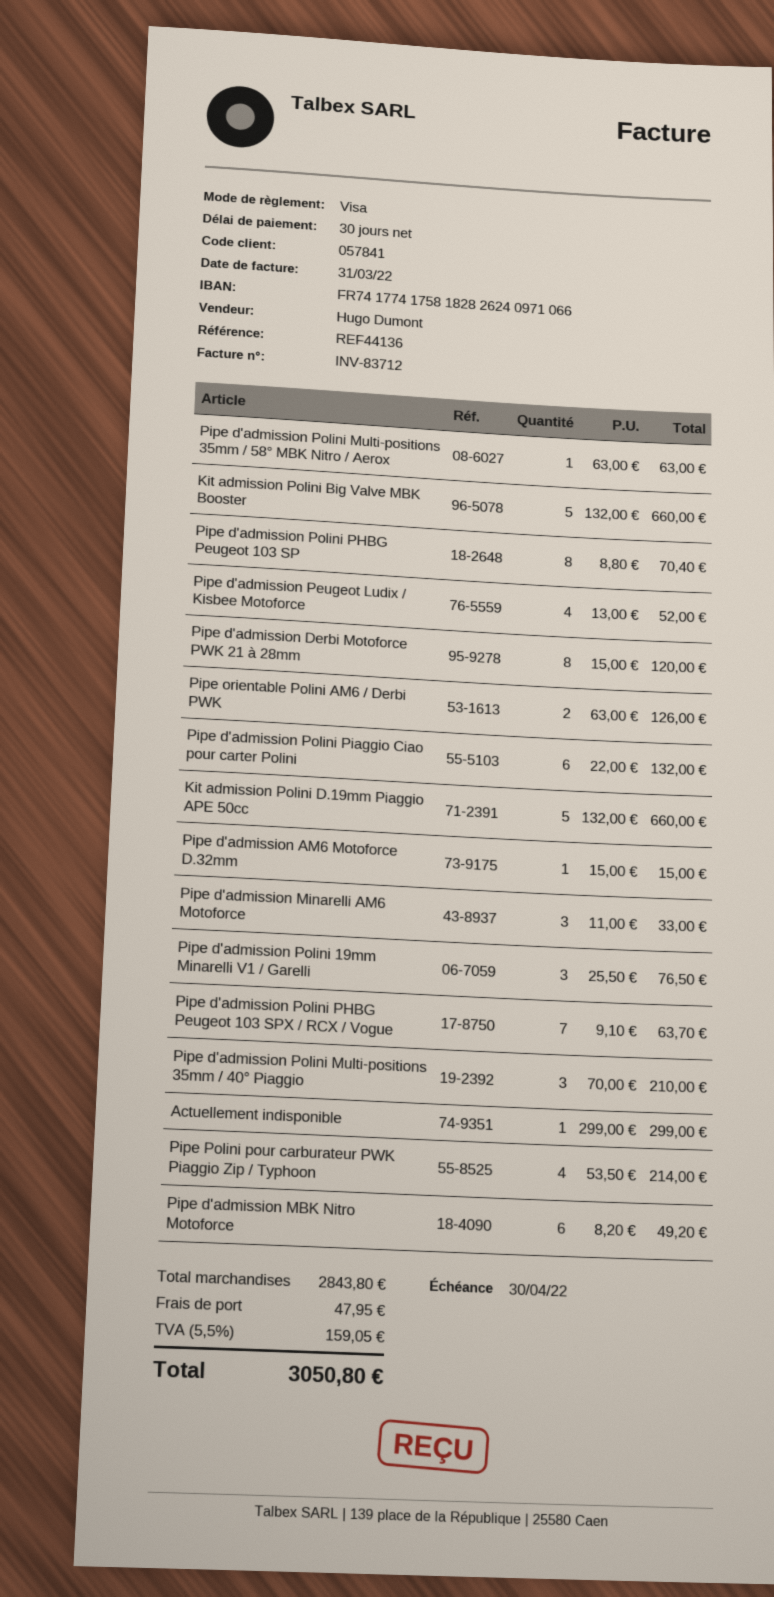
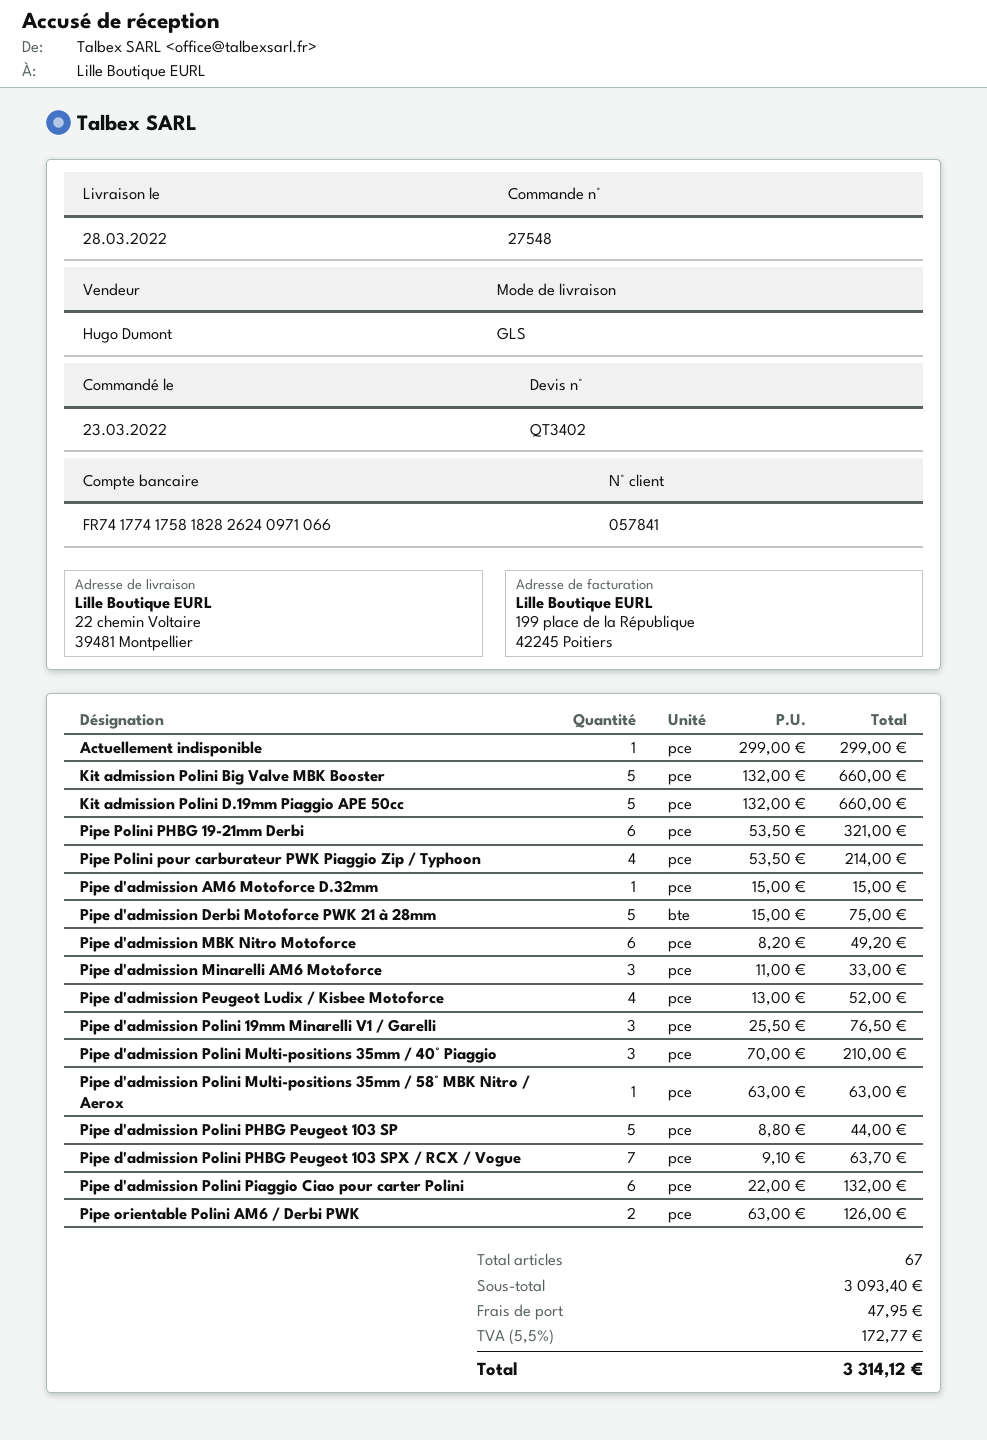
Pipe d'admission Polini PHBG Peugeot 103 SP: 8 x 8.80 = 70.40 -> 5 x 8.80 = 44.00
Pipe d'admission Derbi Motoforce PWK 21 à 28mm: 8 x 15.00 = 120.00 -> 5 x 15.00 = 75.00
Pipe Polini PHBG 19-21mm Derbi: none -> 6 x 53.50 = 321.00
subtotal: 2843.80 -> 3093.40
tax: 5.5% = 159.05 -> 5.5% = 172.77
total: 3050.80 -> 3314.12

